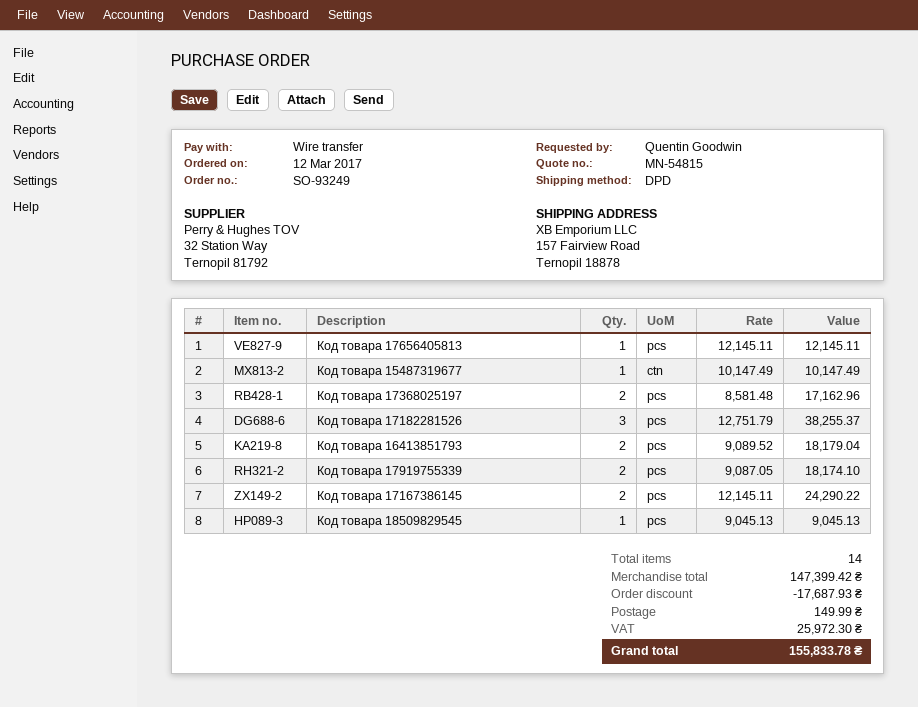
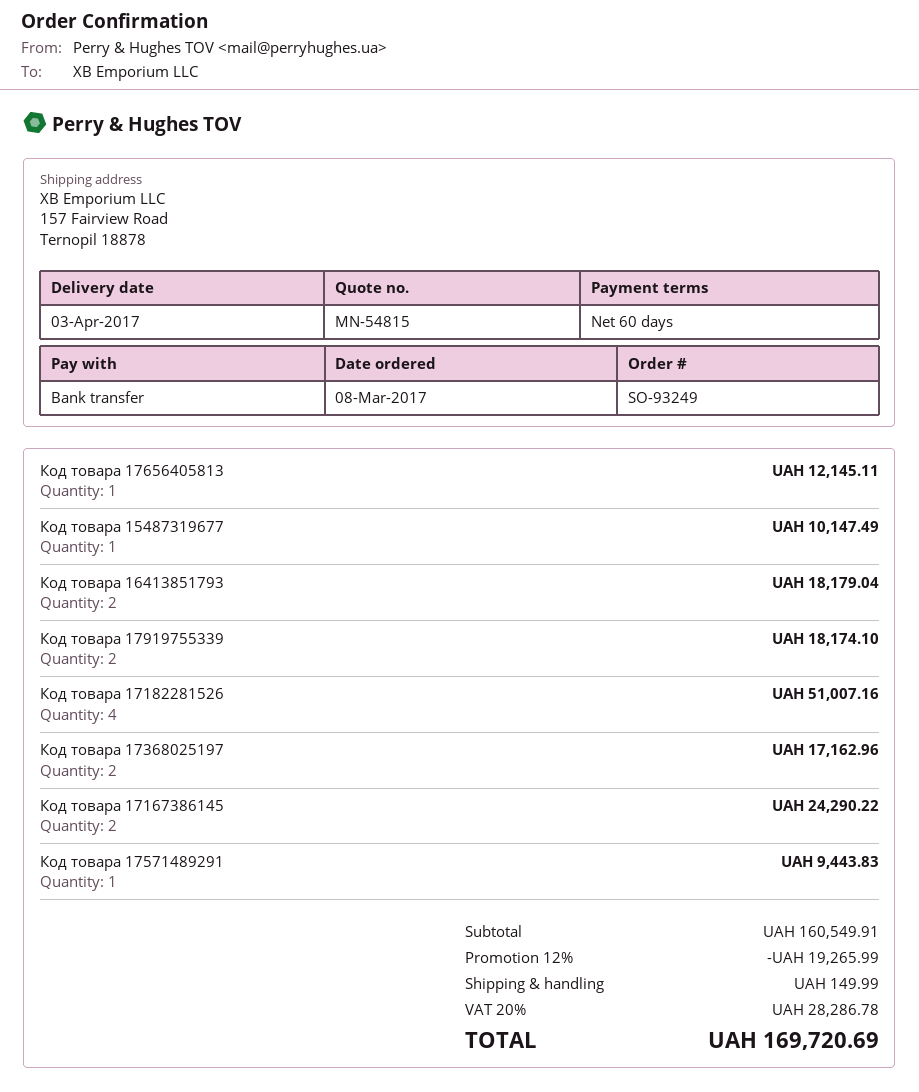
order date: 2017-03-12 -> 2017-03-08
Код товара 17182281526: 3 for 38255.37 -> 4 for 51007.16
Код товара 18509829545: 1 for 9045.13 -> none
Код товара 17571489291: none -> 1 for 9443.83
subtotal: 147399.42 -> 160549.91
discount: 17687.93 -> 19265.99
tax: 25972.30 -> 28286.78
total: 155833.78 -> 169720.69

